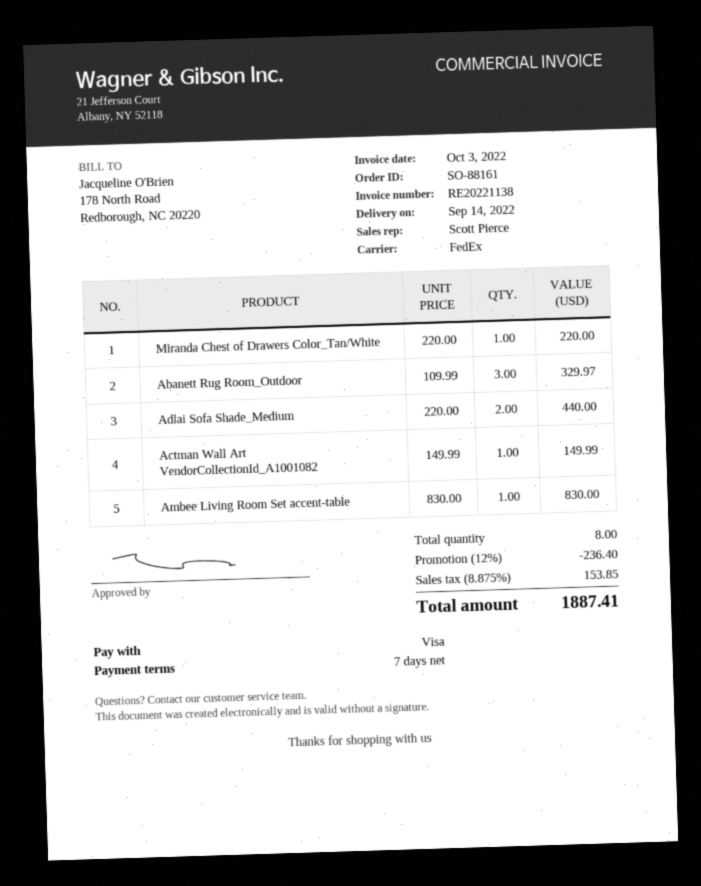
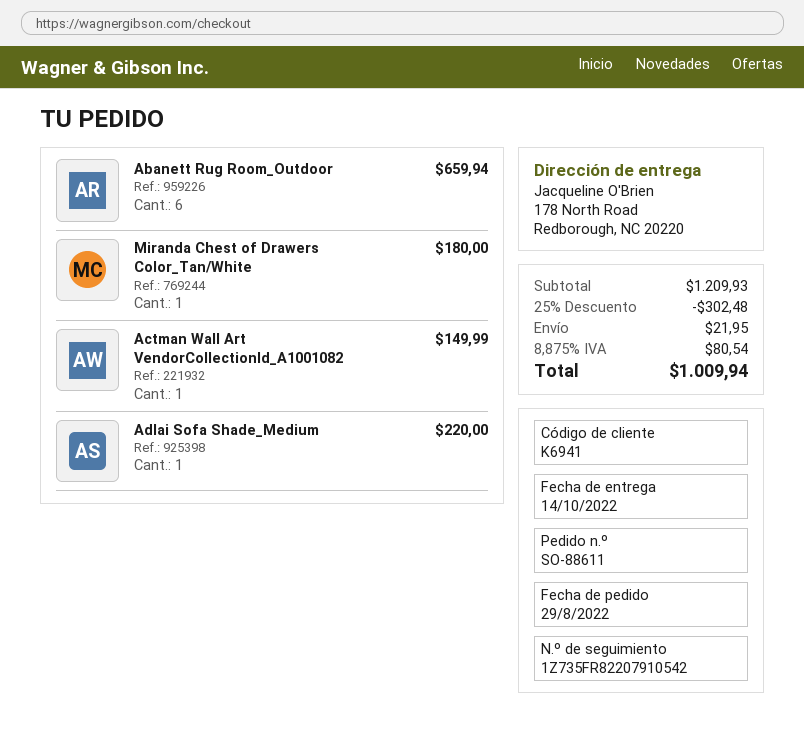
order number: SO-88161 -> SO-88611
delivery date: 2022-09-14 -> 2022-10-14
Miranda Chest of Drawers Color_Tan/White: 1 for 220.00 -> 1 for 180.00
Abanett Rug Room_Outdoor: 3 for 329.97 -> 6 for 659.94
Adlai Sofa Shade_Medium: 2 for 440.00 -> 1 for 220.00
Ambee Living Room Set accent-table: 1 for 830.00 -> none
discount: 12% = 236.40 -> 25% = 302.48
shipping: none -> 21.95
tax: 8.875% = 153.85 -> 8.875% = 80.54
total: 1887.41 -> 1009.94

